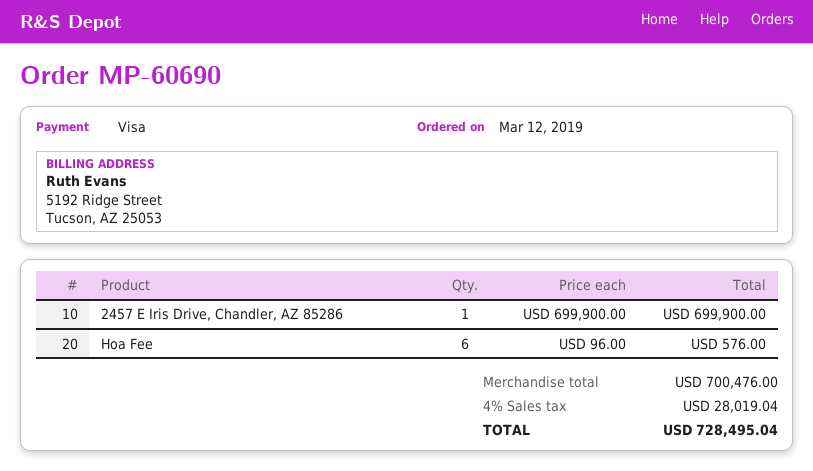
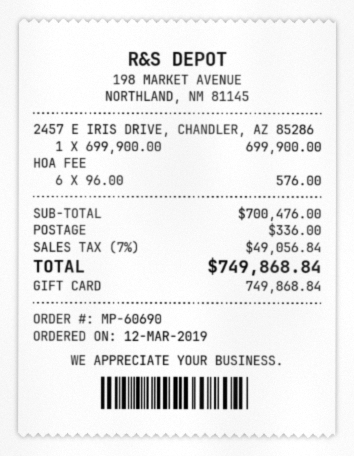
payment method: Visa -> gift card
shipping: none -> 336.00
tax: 4% = 28019.04 -> 7% = 49056.84
total: 728495.04 -> 749868.84

